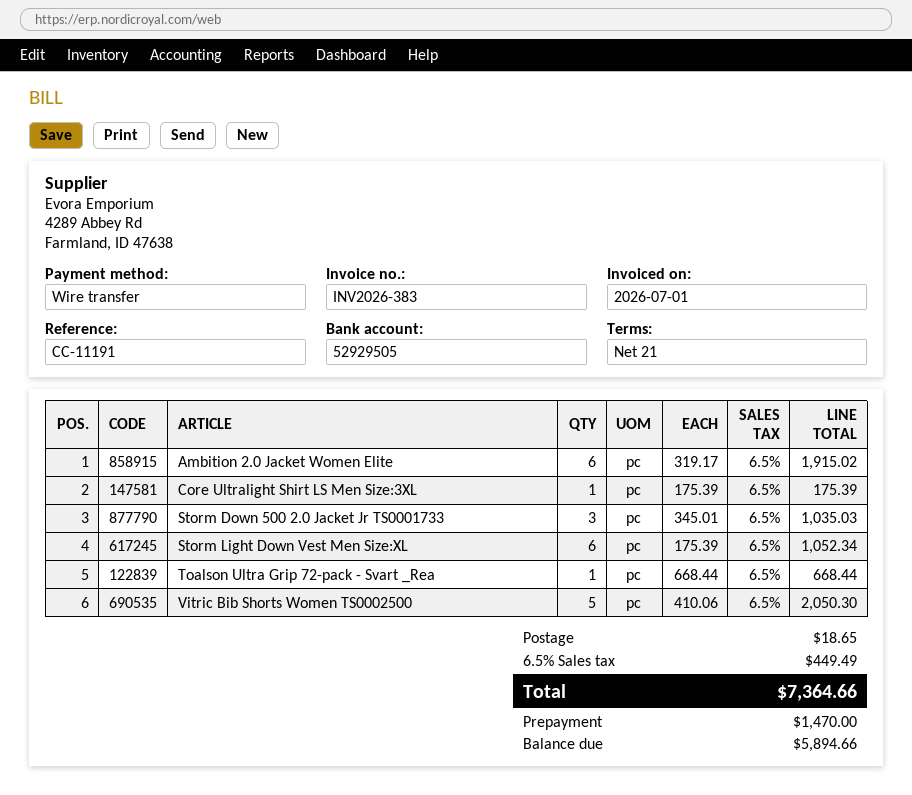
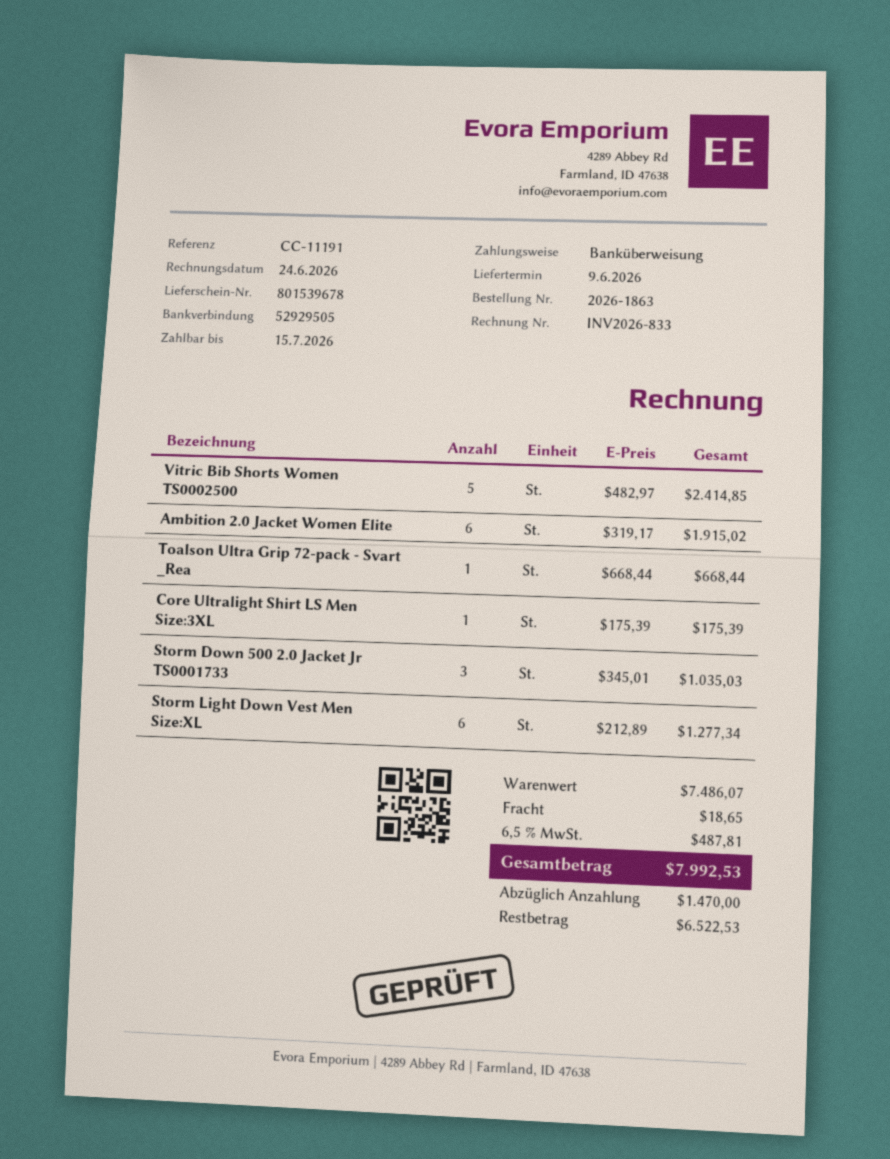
invoice number: INV2026-383 -> INV2026-833
invoice date: 2026-07-01 -> 2026-06-24
Storm Light Down Vest Men Size:XL: 6 x 175.39 = 1052.34 -> 6 x 212.89 = 1277.34
Vitric Bib Shorts Women TS0002500: 5 x 410.06 = 2050.30 -> 5 x 482.97 = 2414.85
tax: 6.5% = 449.49 -> 6.5% = 487.81
total: 7364.66 -> 7992.53
balance: 5894.66 -> 6522.53

